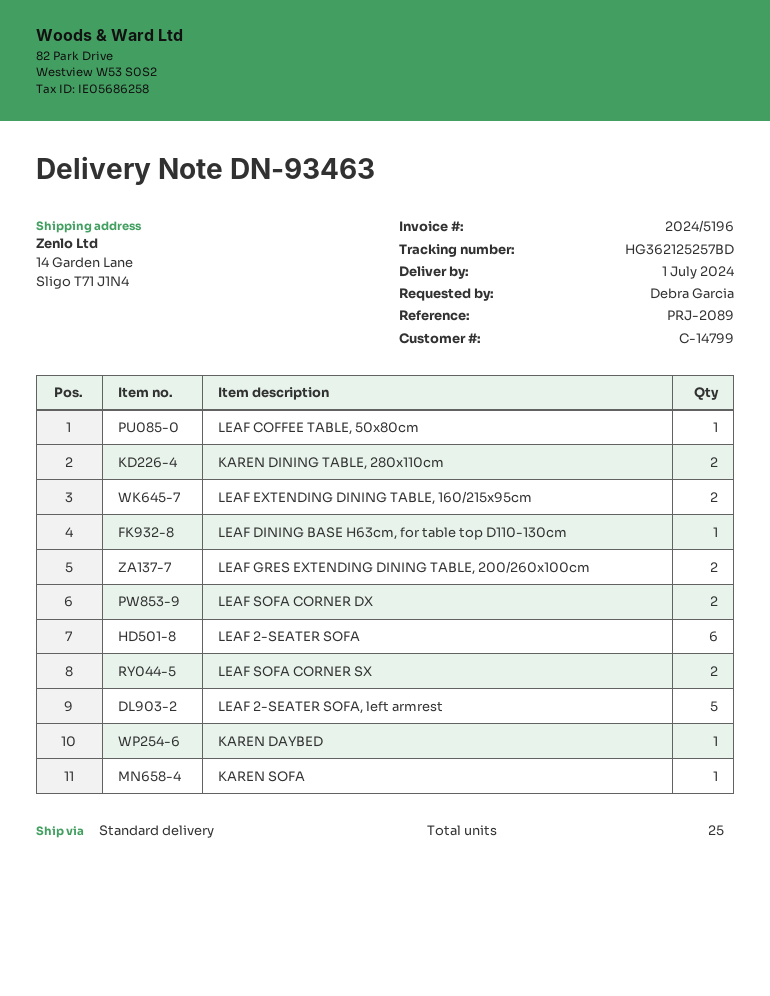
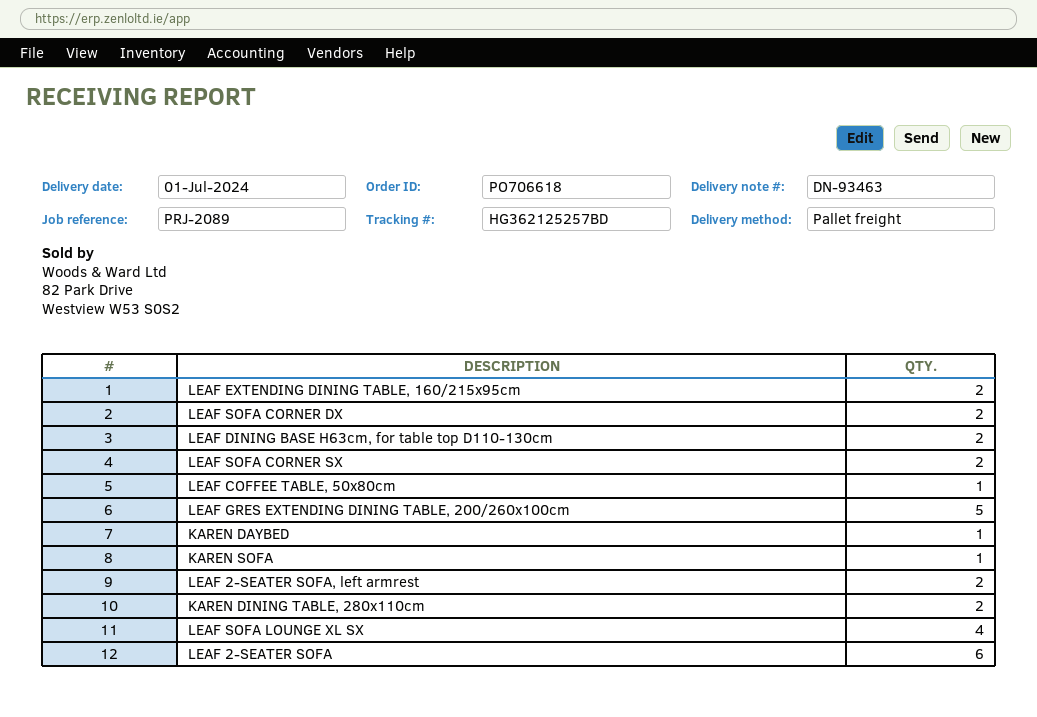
shipping method: standard -> pallet freight
LEAF DINING BASE H63cm, for table top D110-130cm: 1 -> 2
LEAF GRES EXTENDING DINING TABLE, 200/260x100cm: 2 -> 5
LEAF 2-SEATER SOFA, left armrest: 5 -> 2
LEAF SOFA LOUNGE XL SX: none -> 4

